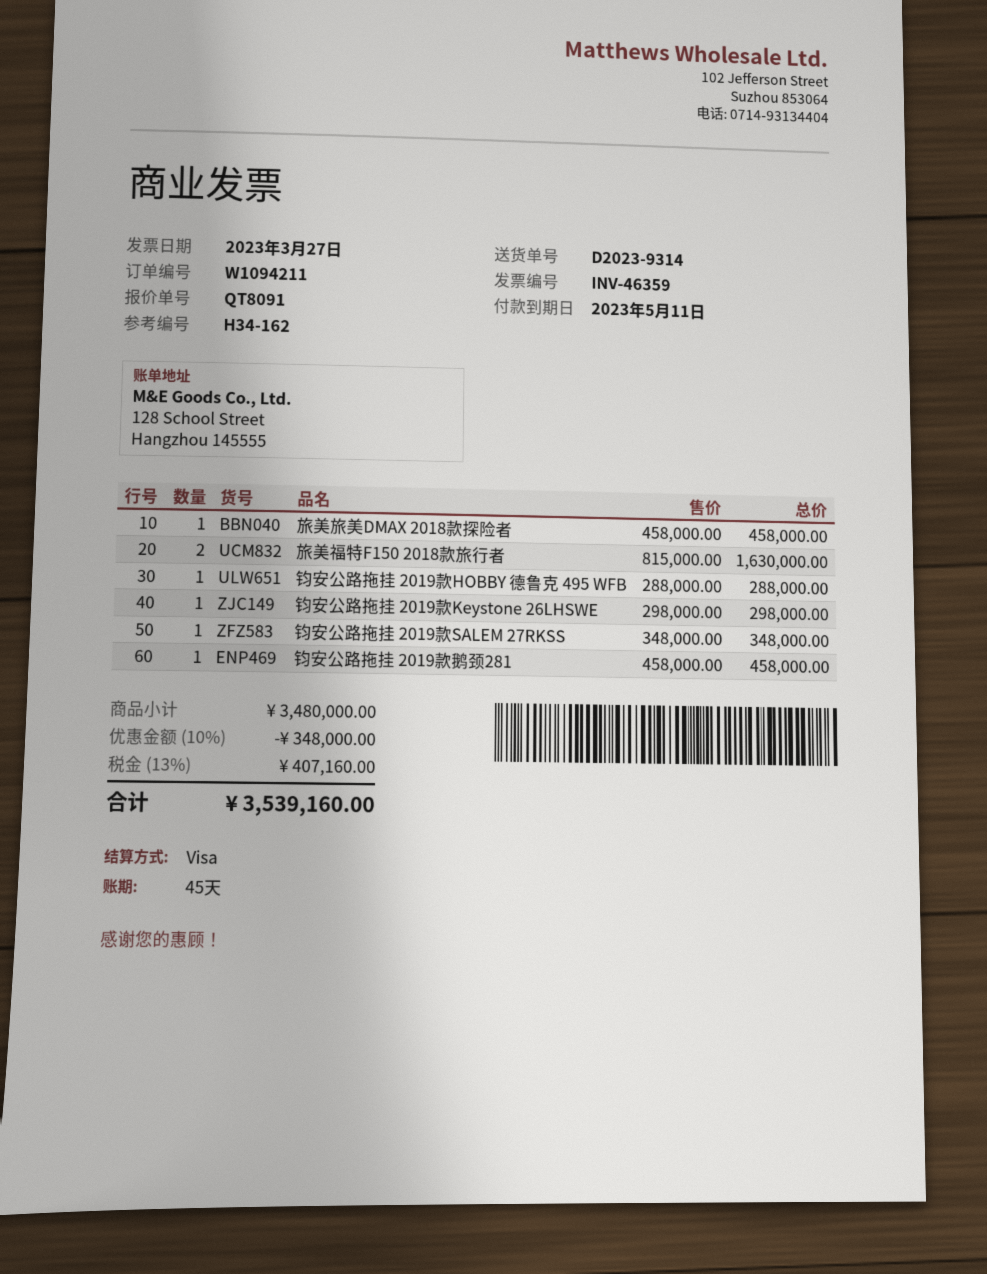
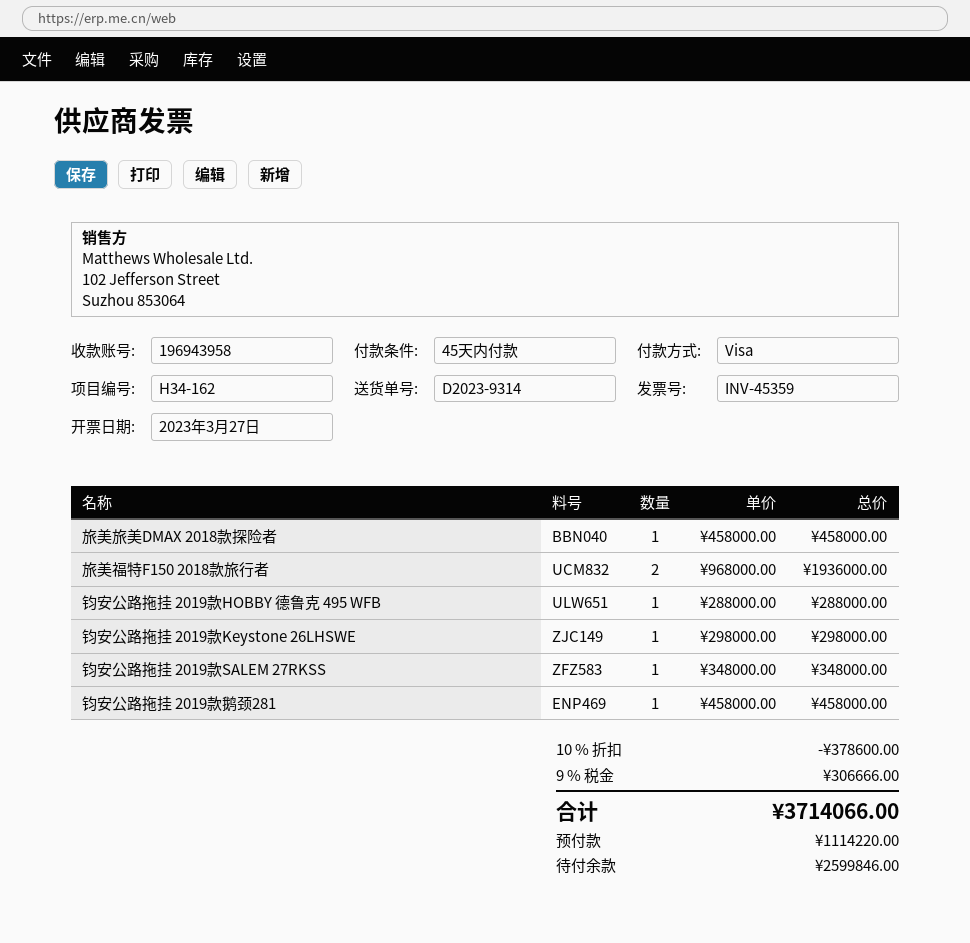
invoice number: INV-46359 -> INV-45359
旅美福特F150 2018款旅行者: 2 x 815000.00 = 1630000.00 -> 2 x 968000.00 = 1936000.00
discount: 10% = 348000.00 -> 10% = 378600.00
tax: 13% = 407160.00 -> 9% = 306666.00
total: 3539160.00 -> 3714066.00

